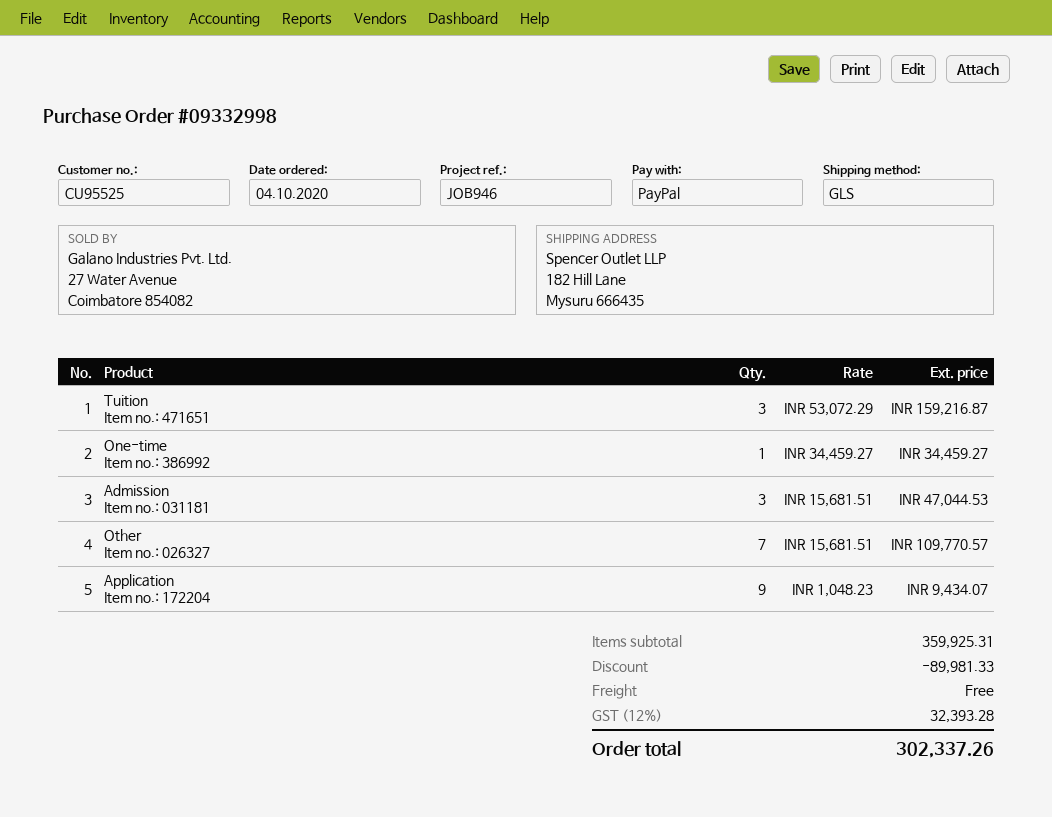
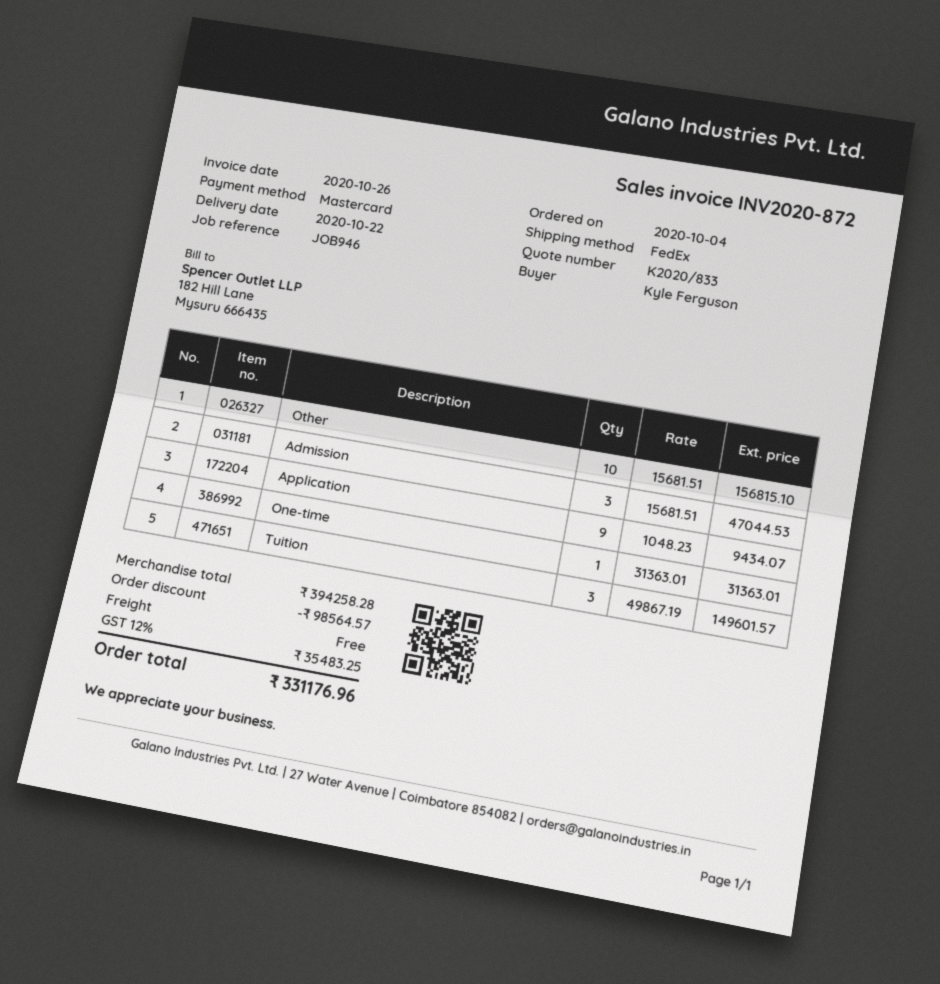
payment method: PayPal -> Mastercard
shipping method: GLS -> FedEx
Tuition: 3 x 53072.29 = 159216.87 -> 3 x 49867.19 = 149601.57
One-time: 1 x 34459.27 = 34459.27 -> 1 x 31363.01 = 31363.01
Other: 7 x 15681.51 = 109770.57 -> 10 x 15681.51 = 156815.10
subtotal: 359925.31 -> 394258.28
discount: 89981.33 -> 98564.57
tax: 12% = 32393.28 -> 12% = 35483.25
total: 302337.26 -> 331176.96

